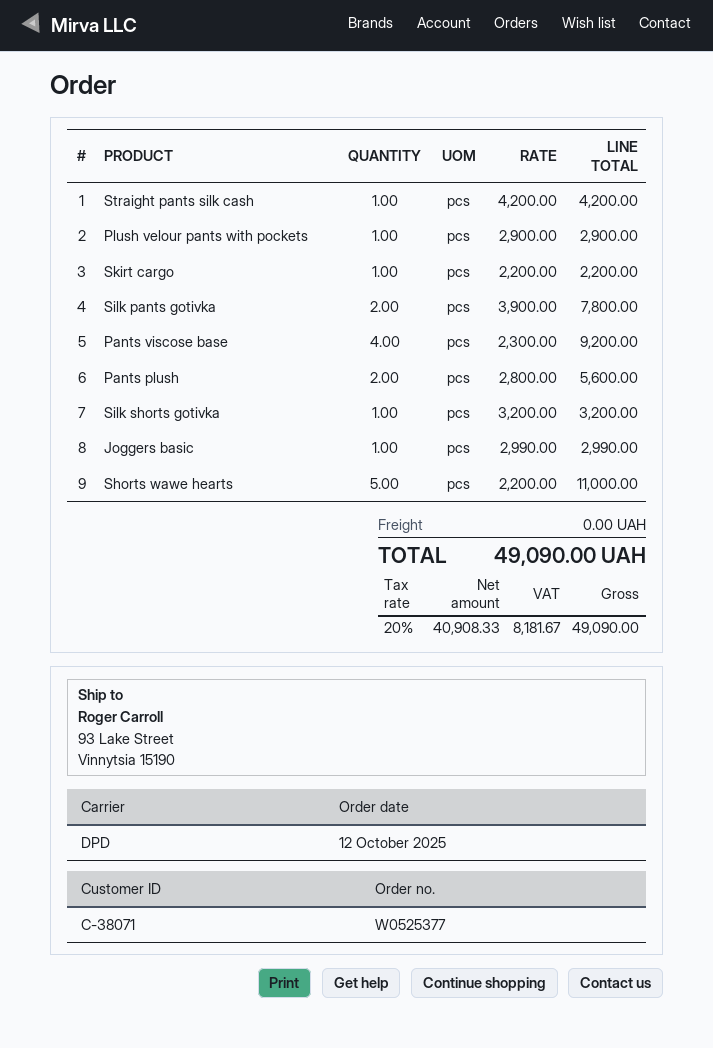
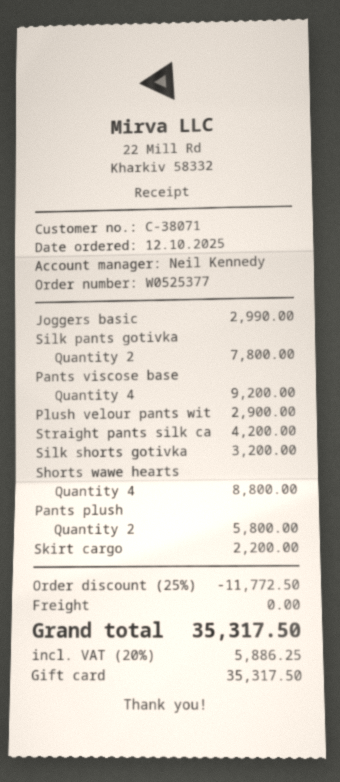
Pants plush: 2 for 5600.00 -> 2 for 5800.00
Shorts wawe hearts: 5 for 11000.00 -> 4 for 8800.00
discount: none -> 25% = 11772.50
tax: 20% = 8181.67 -> 20% = 5886.25
total: 49090.00 -> 35317.50

